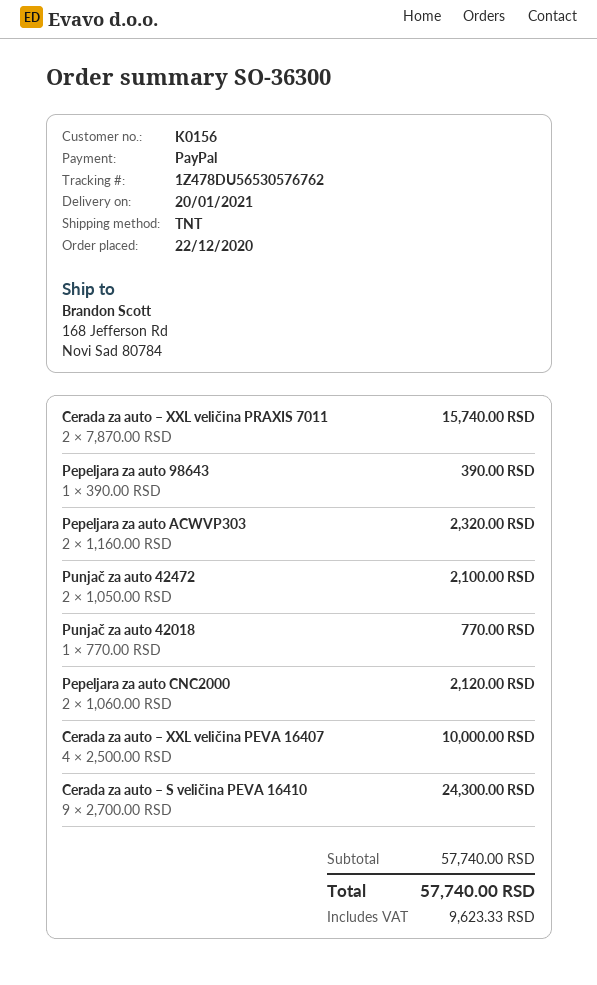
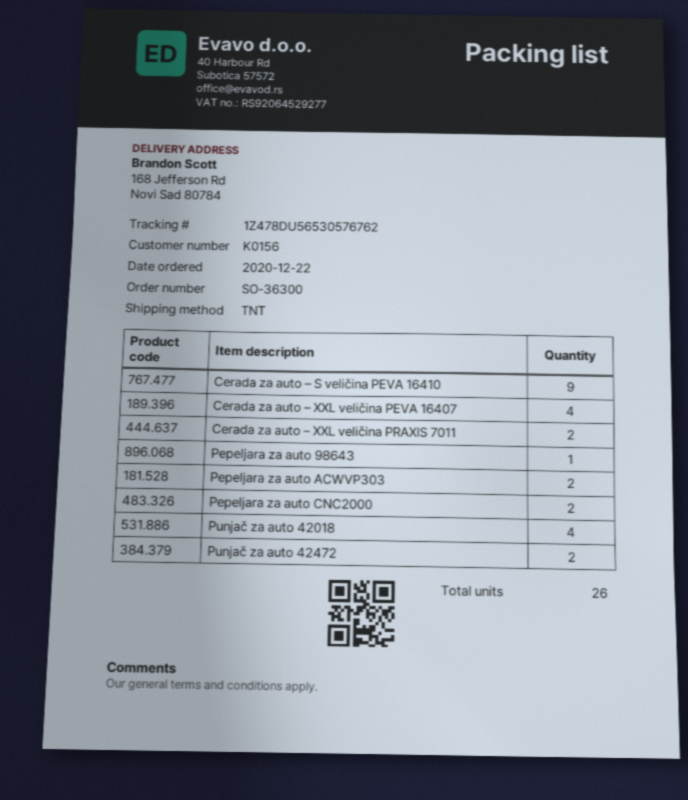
Punjač za auto 42018: 1 -> 4

